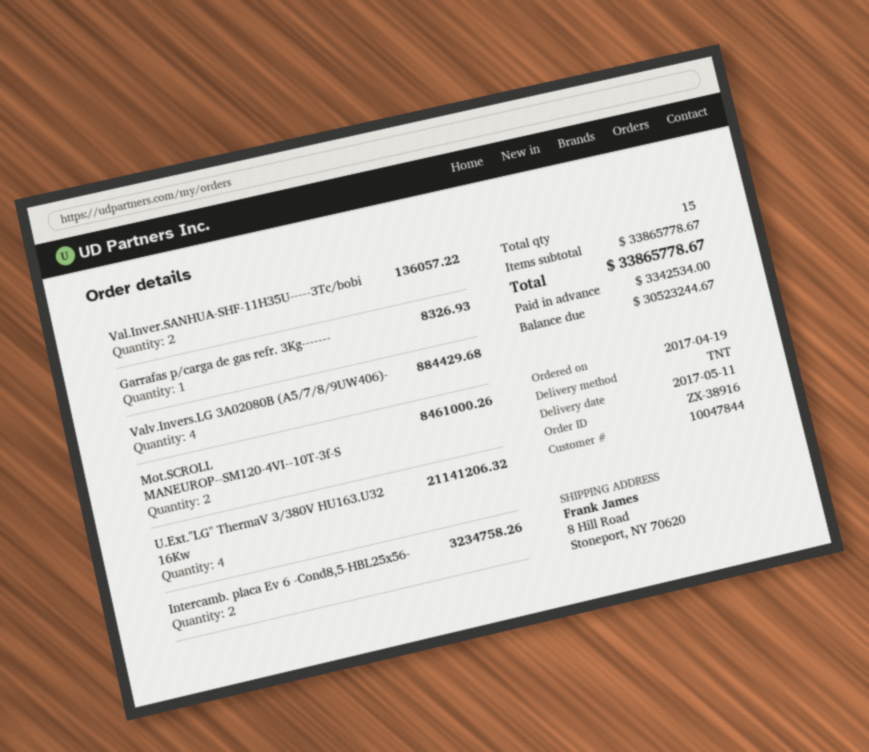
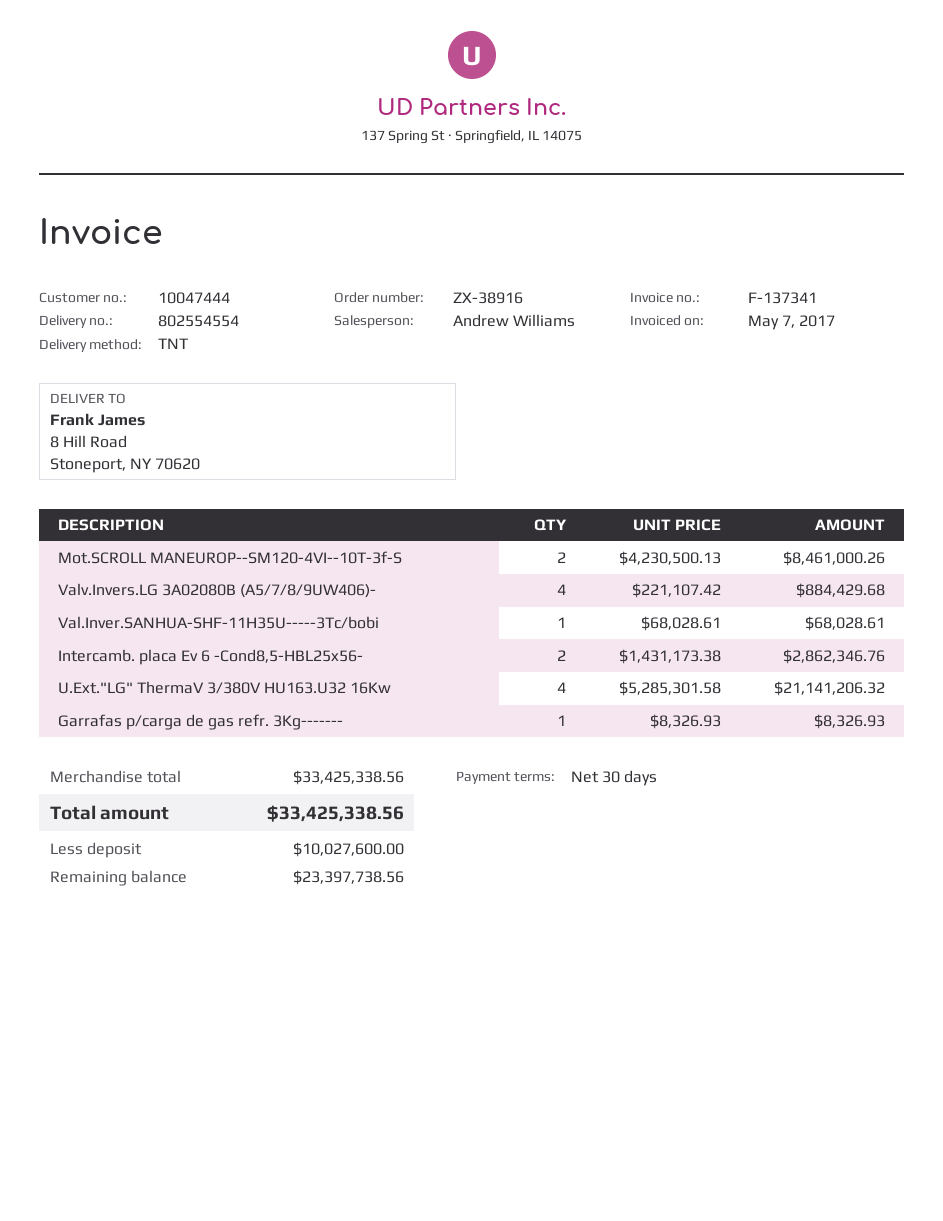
customer number: 10047844 -> 10047444
Val.Inver.SANHUA-SHF-11H35U-----3Tc/bobi: 2 for 136057.22 -> 1 for 68028.61
Intercamb. placa Ev 6 -Cond8,5-HBL25x56-: 2 for 3234758.26 -> 2 for 2862346.76
subtotal: 33865778.67 -> 33425338.56
total: 33865778.67 -> 33425338.56
deposit: 3342534.00 -> 10027600.00
balance: 30523244.67 -> 23397738.56

